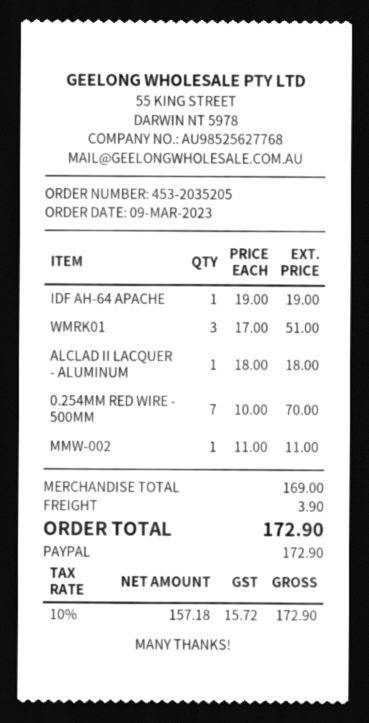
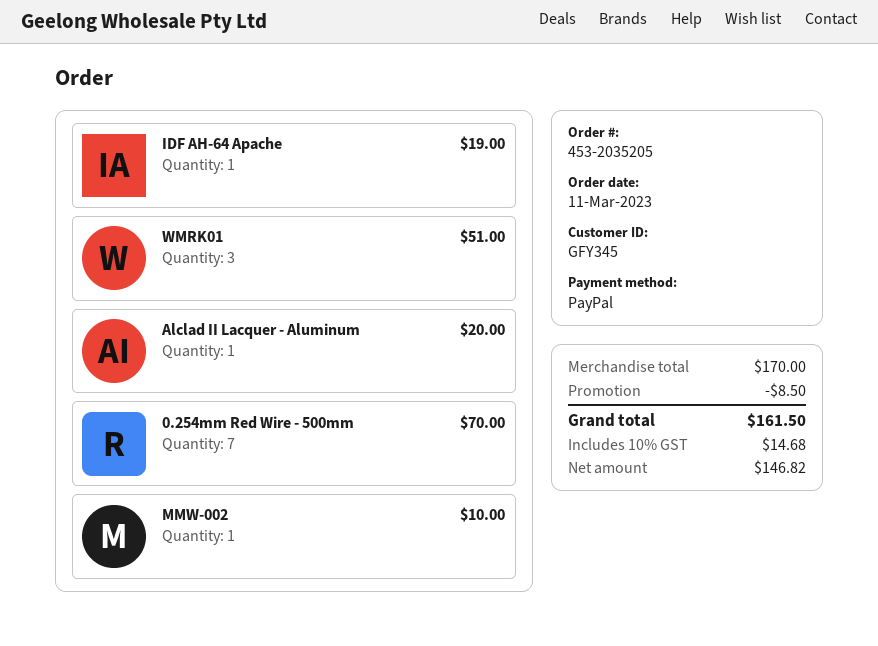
order date: 2023-03-09 -> 2023-03-11
ALCLAD II LACQUER - ALUMINUM: 1 for 18.00 -> 1 for 20.00
MMW-002: 1 for 11.00 -> 1 for 10.00
subtotal: 169.00 -> 170.00
discount: none -> 8.50
shipping: 3.90 -> none
net: 157.18 -> 146.82
tax: 10% = 15.72 -> 10% = 14.68
total: 172.90 -> 161.50

